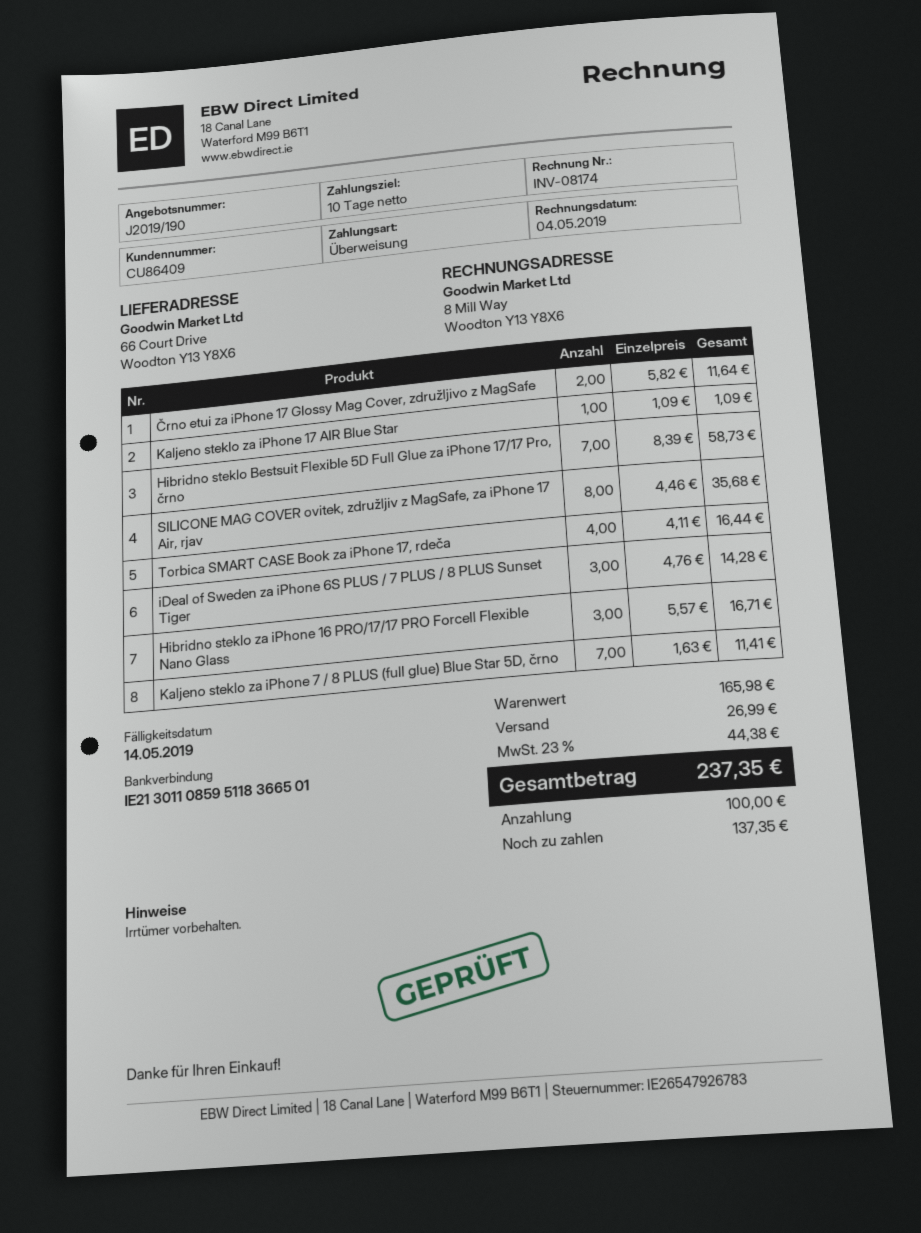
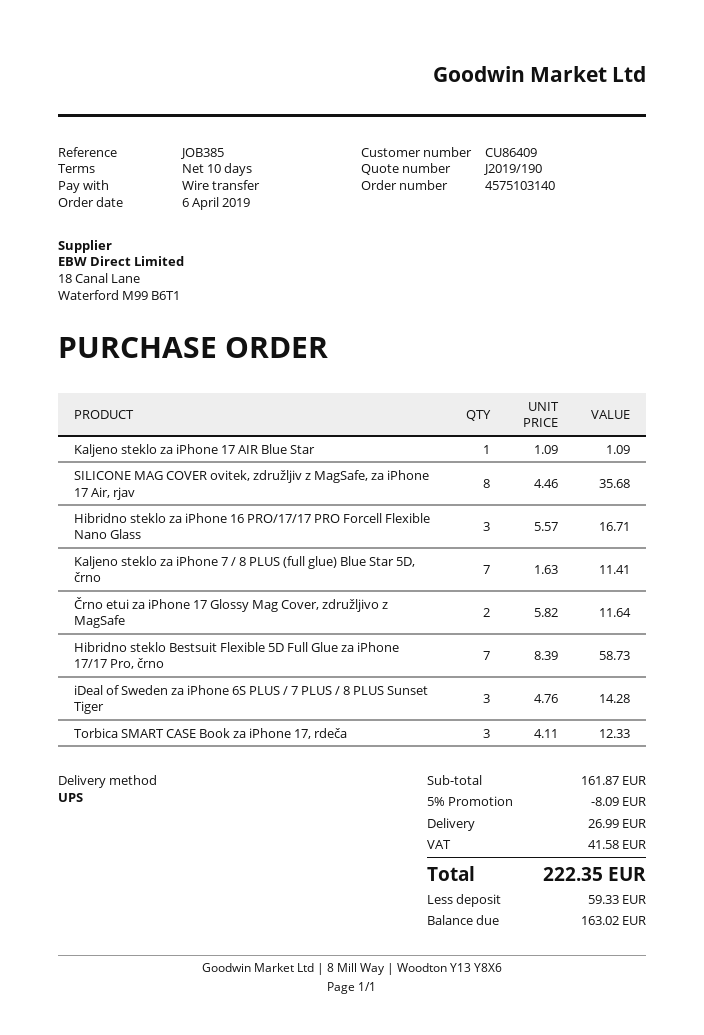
Torbica SMART CASE Book za iPhone 17, rdeča: 4 x 4.11 = 16.44 -> 3 x 4.11 = 12.33
subtotal: 165.98 -> 161.87
discount: none -> 5% = 8.09
tax: 44.38 -> 41.58
total: 237.35 -> 222.35
deposit: 100.00 -> 59.33
balance: 137.35 -> 163.02

